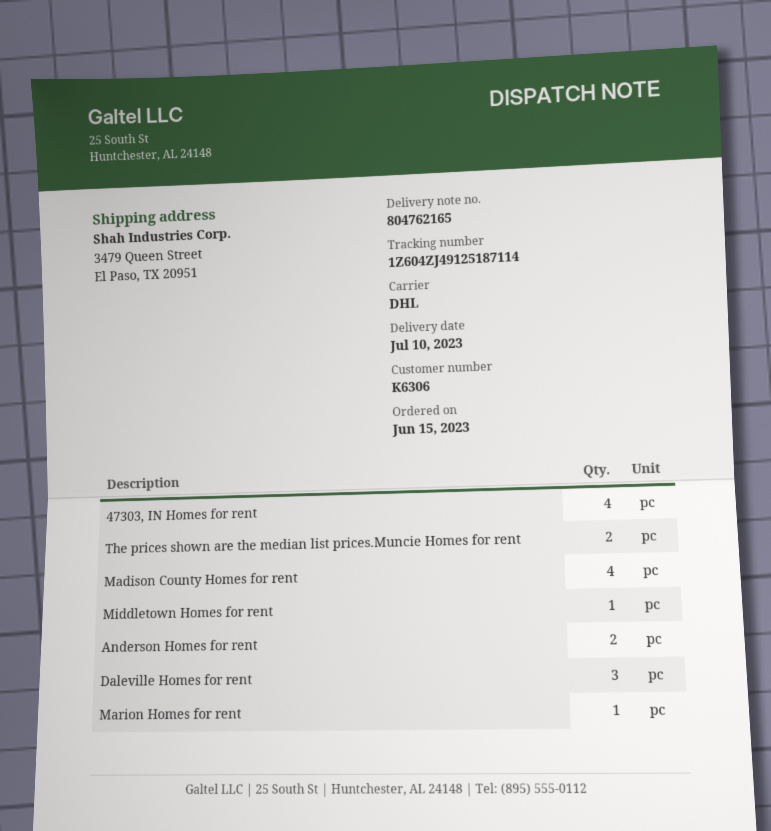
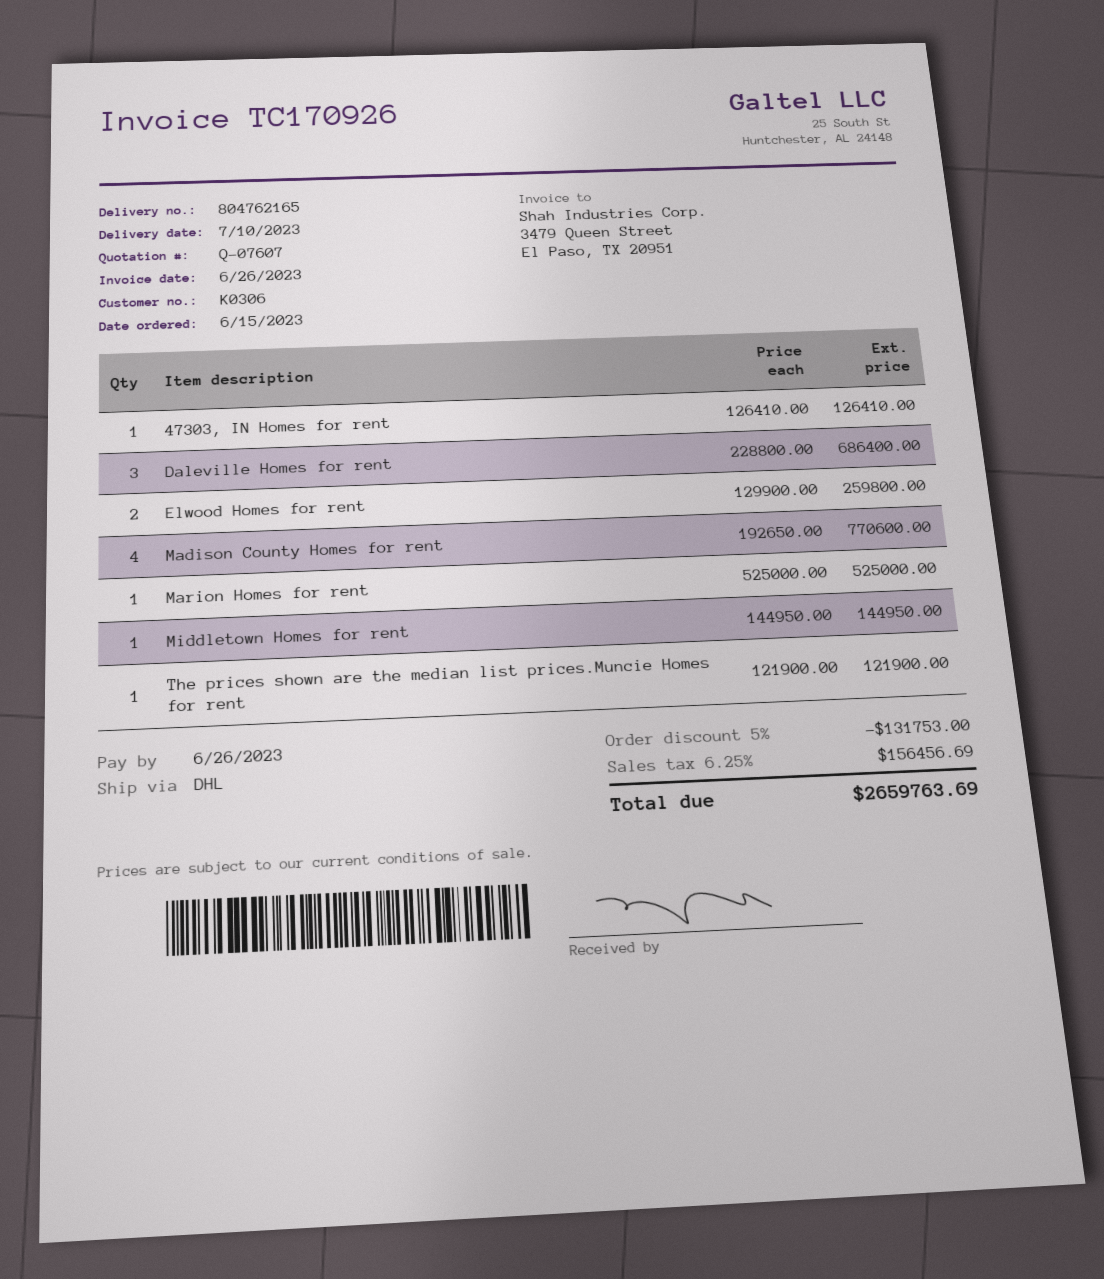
customer number: K6306 -> K0306
47303, IN Homes for rent: 4 -> 1
The prices shown are the median list prices.Muncie Homes for rent: 2 -> 1
Anderson Homes for rent: 2 -> none
Elwood Homes for rent: none -> 2

